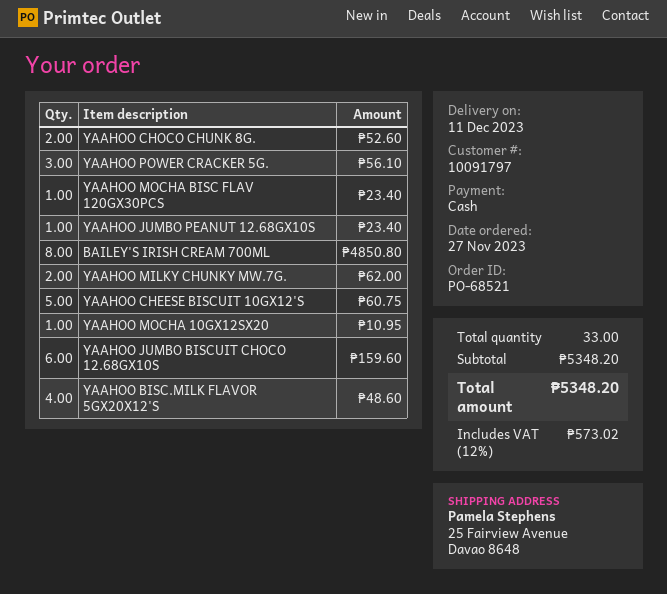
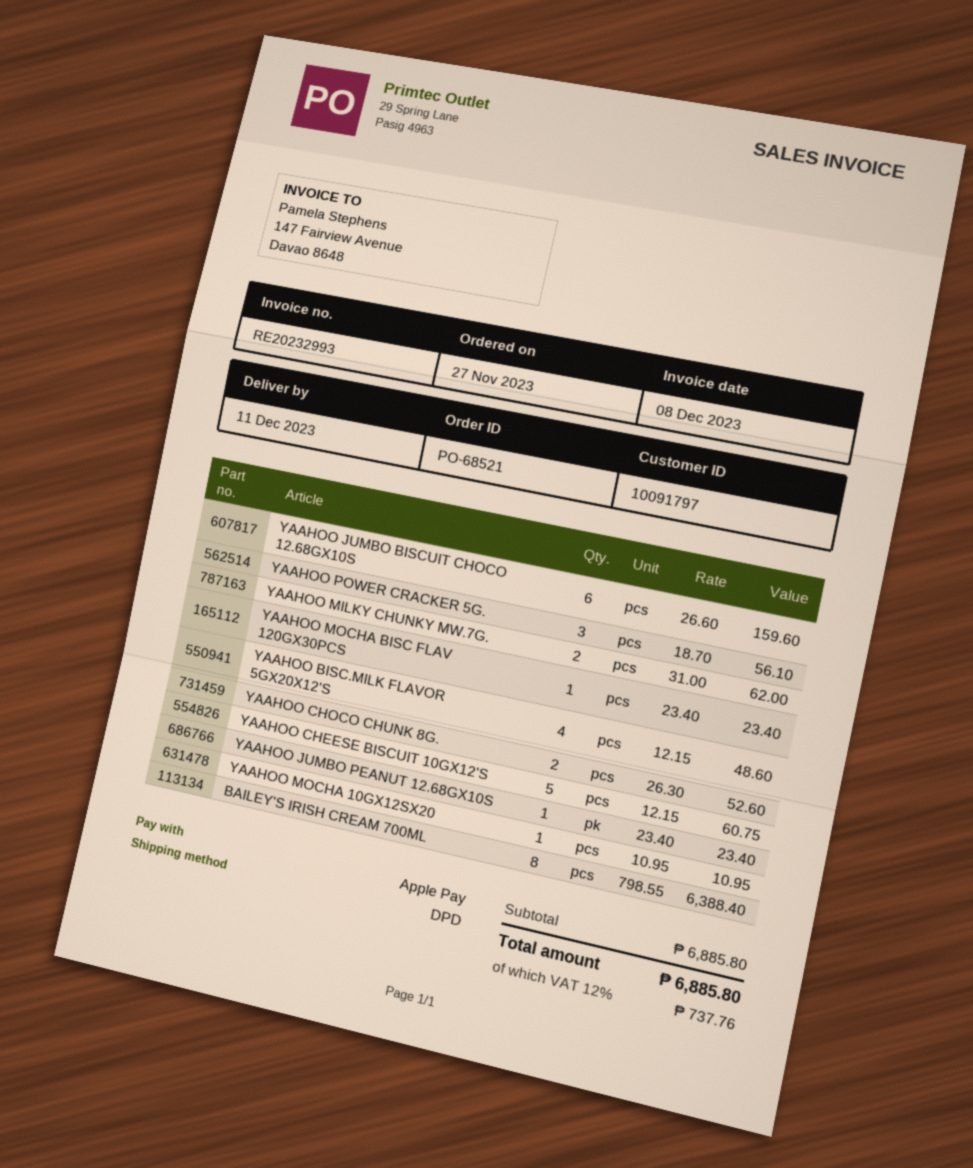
payment method: cash -> Apple Pay
BAILEY'S IRISH CREAM 700ML: 8 for 4850.80 -> 8 for 6388.40
subtotal: 5348.20 -> 6885.80
tax: 12% = 573.02 -> 12% = 737.76
total: 5348.20 -> 6885.80

